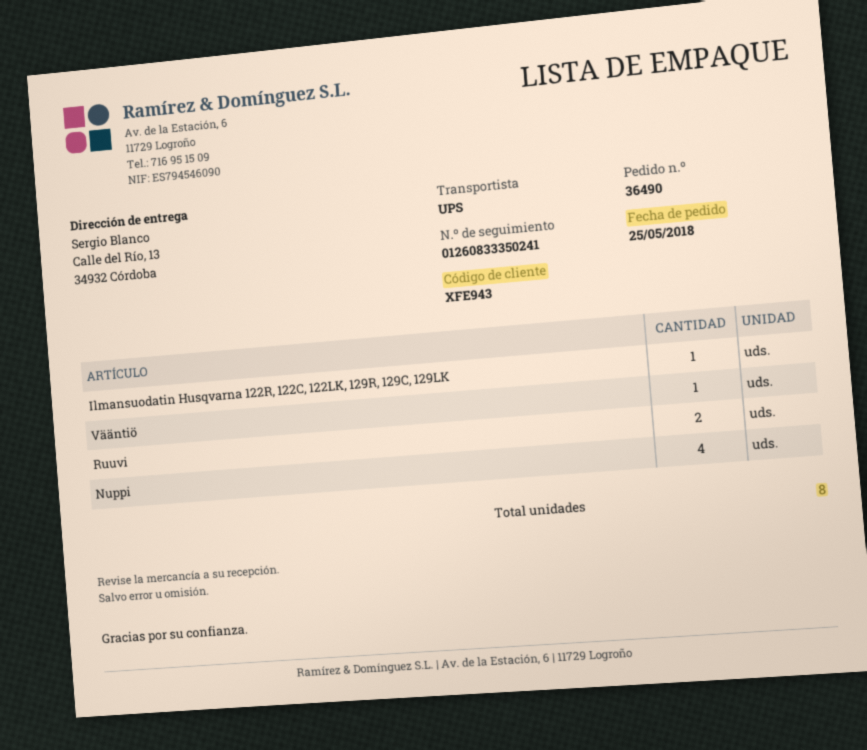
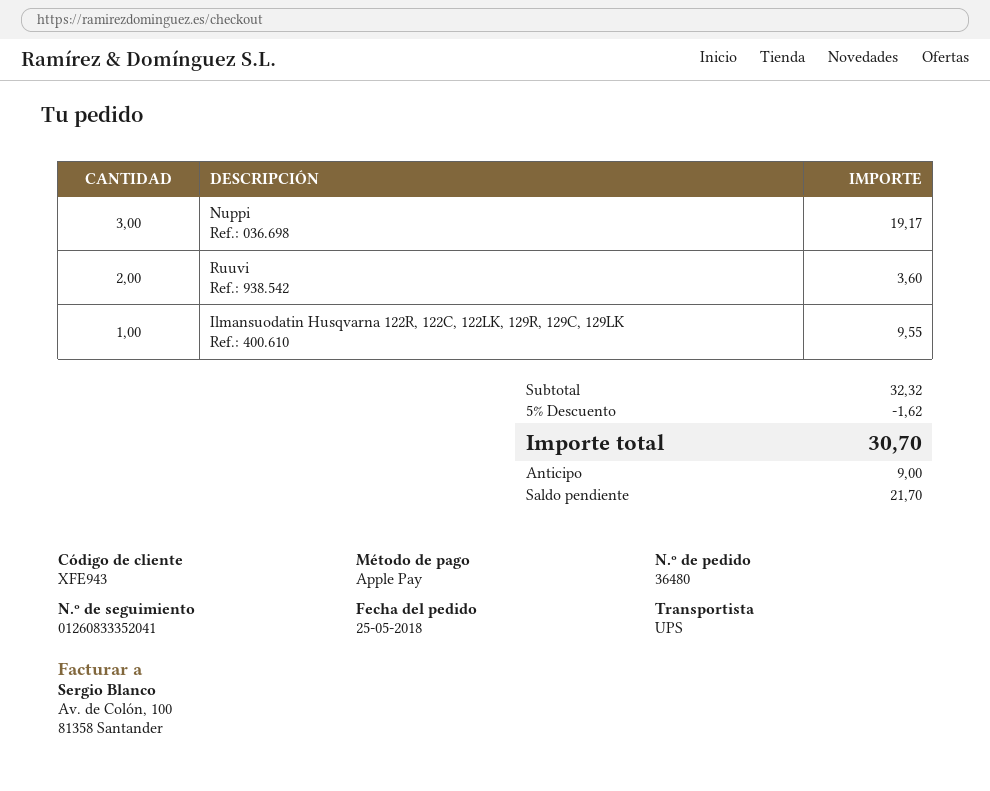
order number: 36490 -> 36480
tracking number: 01260833350241 -> 01260833352041
Vääntiö: 1 -> none
Nuppi: 4 -> 3

